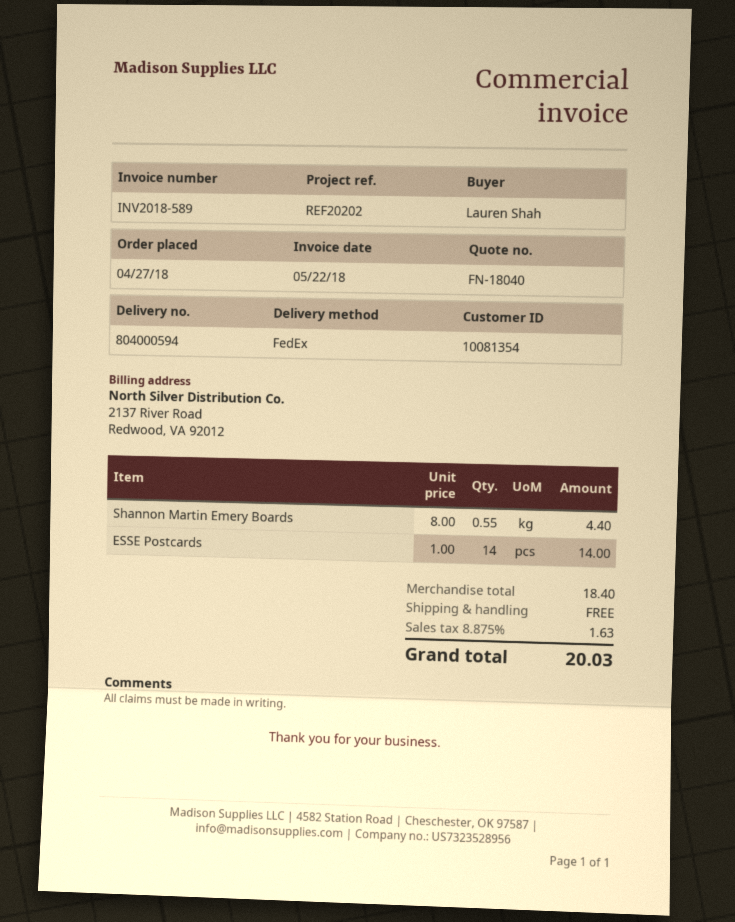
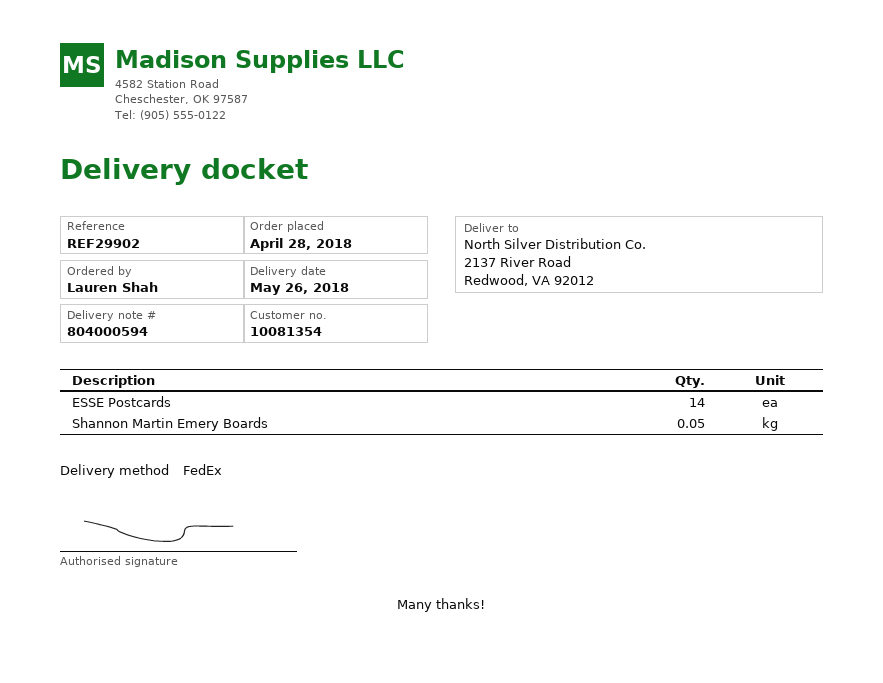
order date: 2018-04-27 -> 2018-04-28
reference: REF20202 -> REF29902
Shannon Martin Emery Boards: 0.55 -> 0.05

